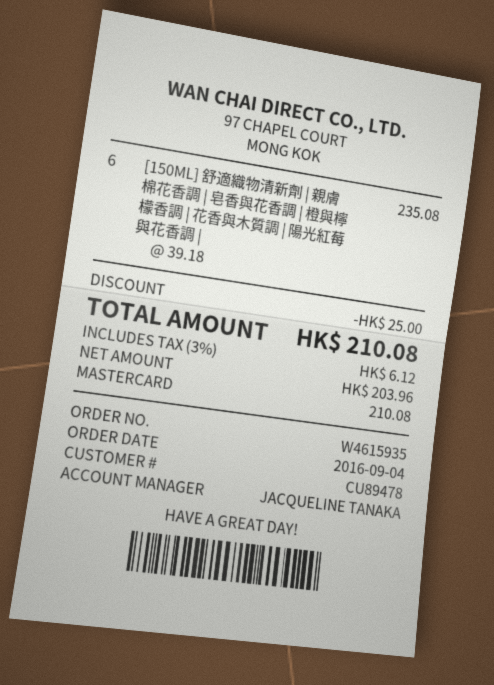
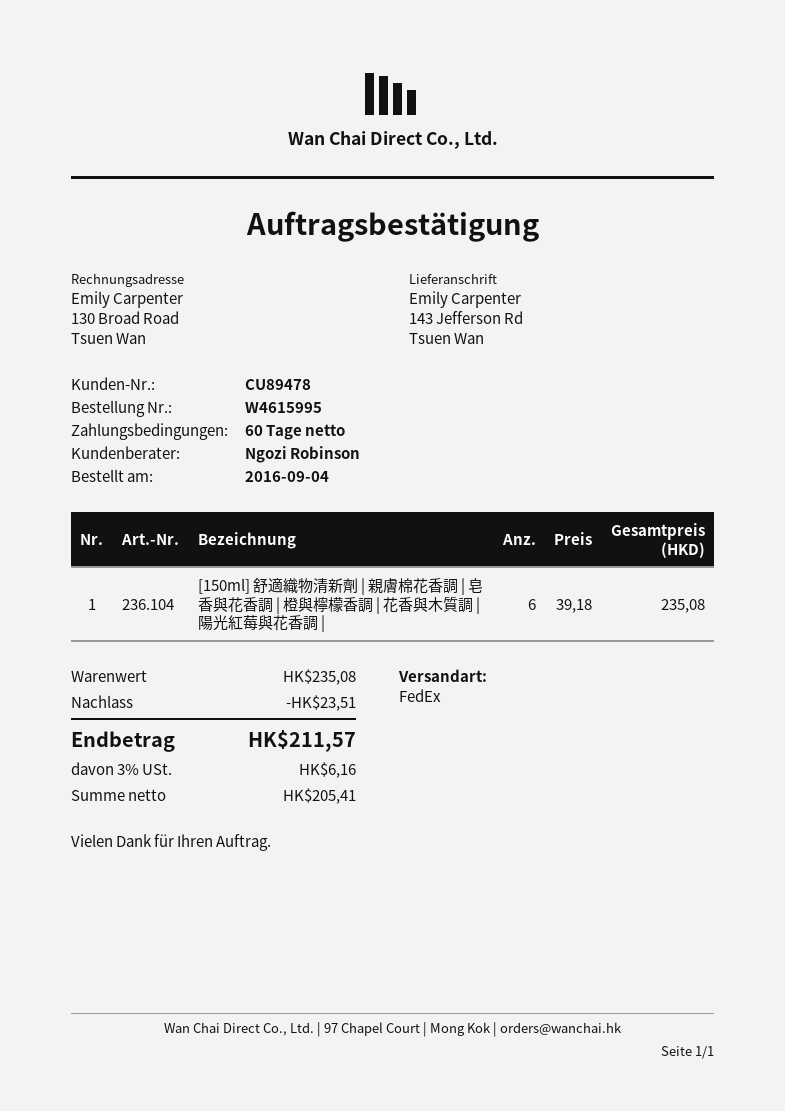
order number: W4615935 -> W4615995
sales rep: JACQUELINE TANAKA -> Ngozi Robinson
discount: 25.00 -> 23.51
net: 203.96 -> 205.41
tax: 3% = 6.12 -> 3% = 6.16
total: 210.08 -> 211.57

